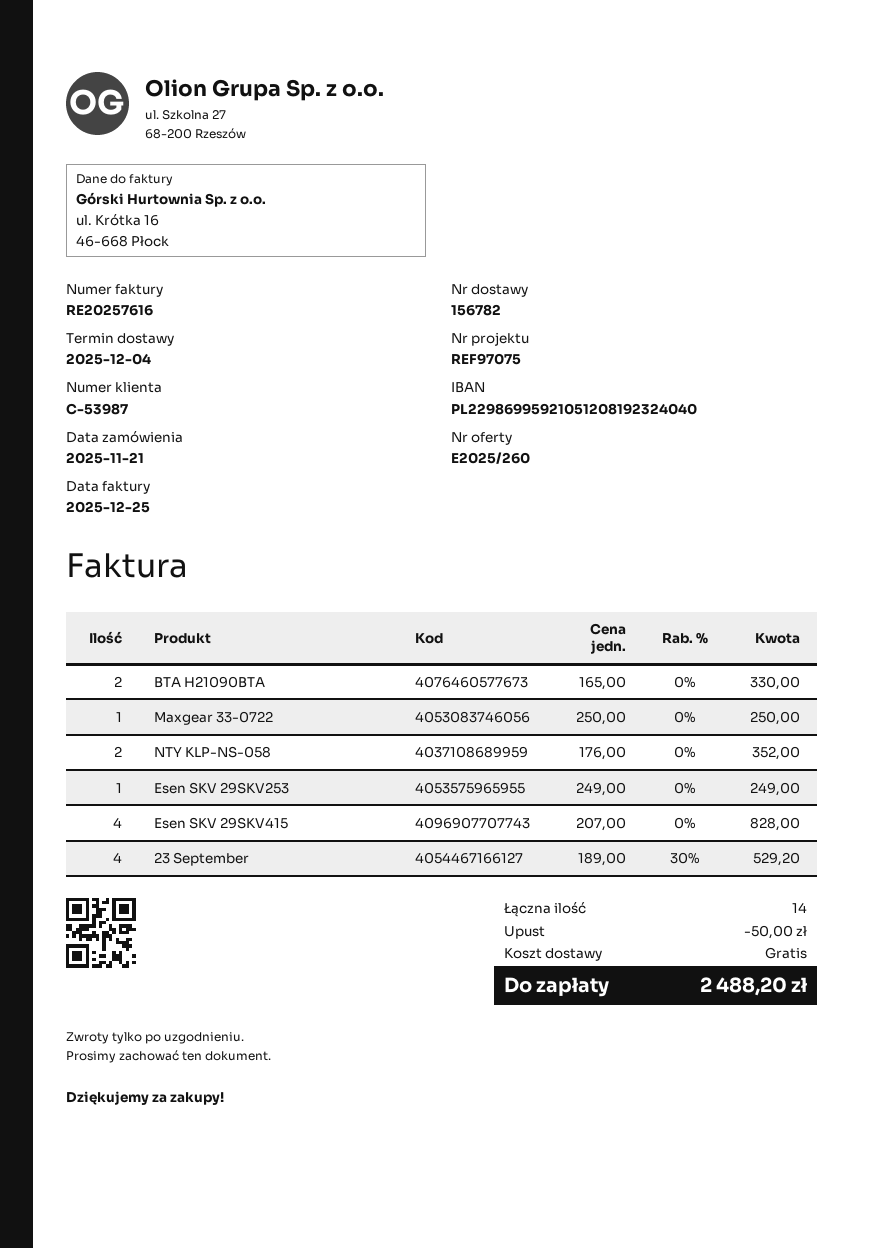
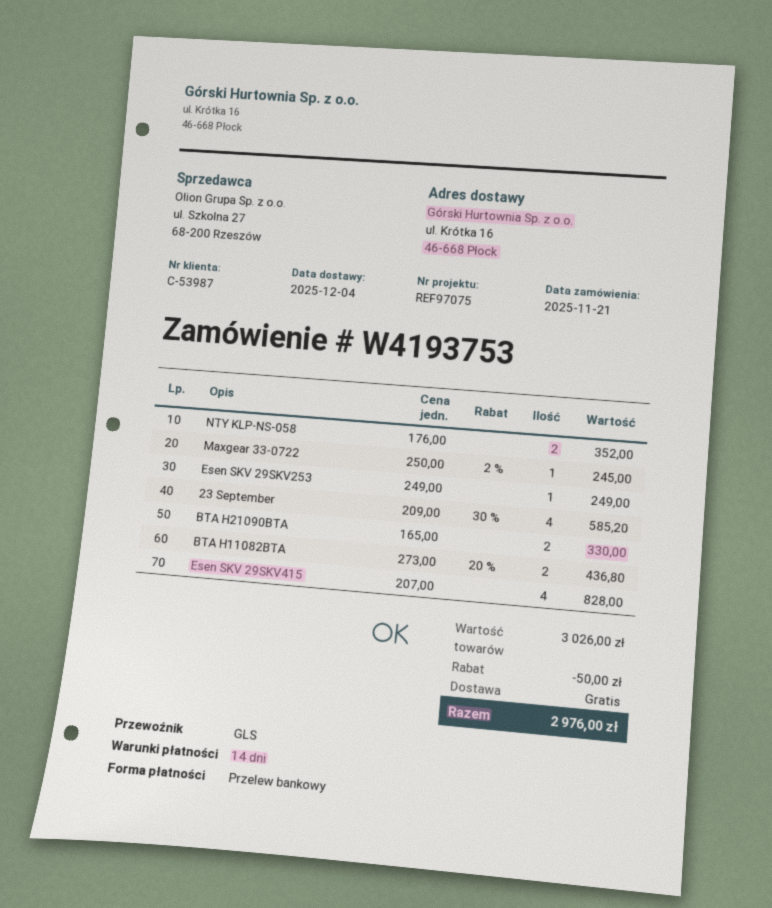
Maxgear 33-0722: 1 x 250.00 = 250.00 -> 1 x 250.00 - 2% = 245.00
23 September: 4 x 189.00 - 30% = 529.20 -> 4 x 209.00 - 30% = 585.20
BTA H11082BTA: none -> 2 x 273.00 - 20% = 436.80
total: 2488.20 -> 2976.00

